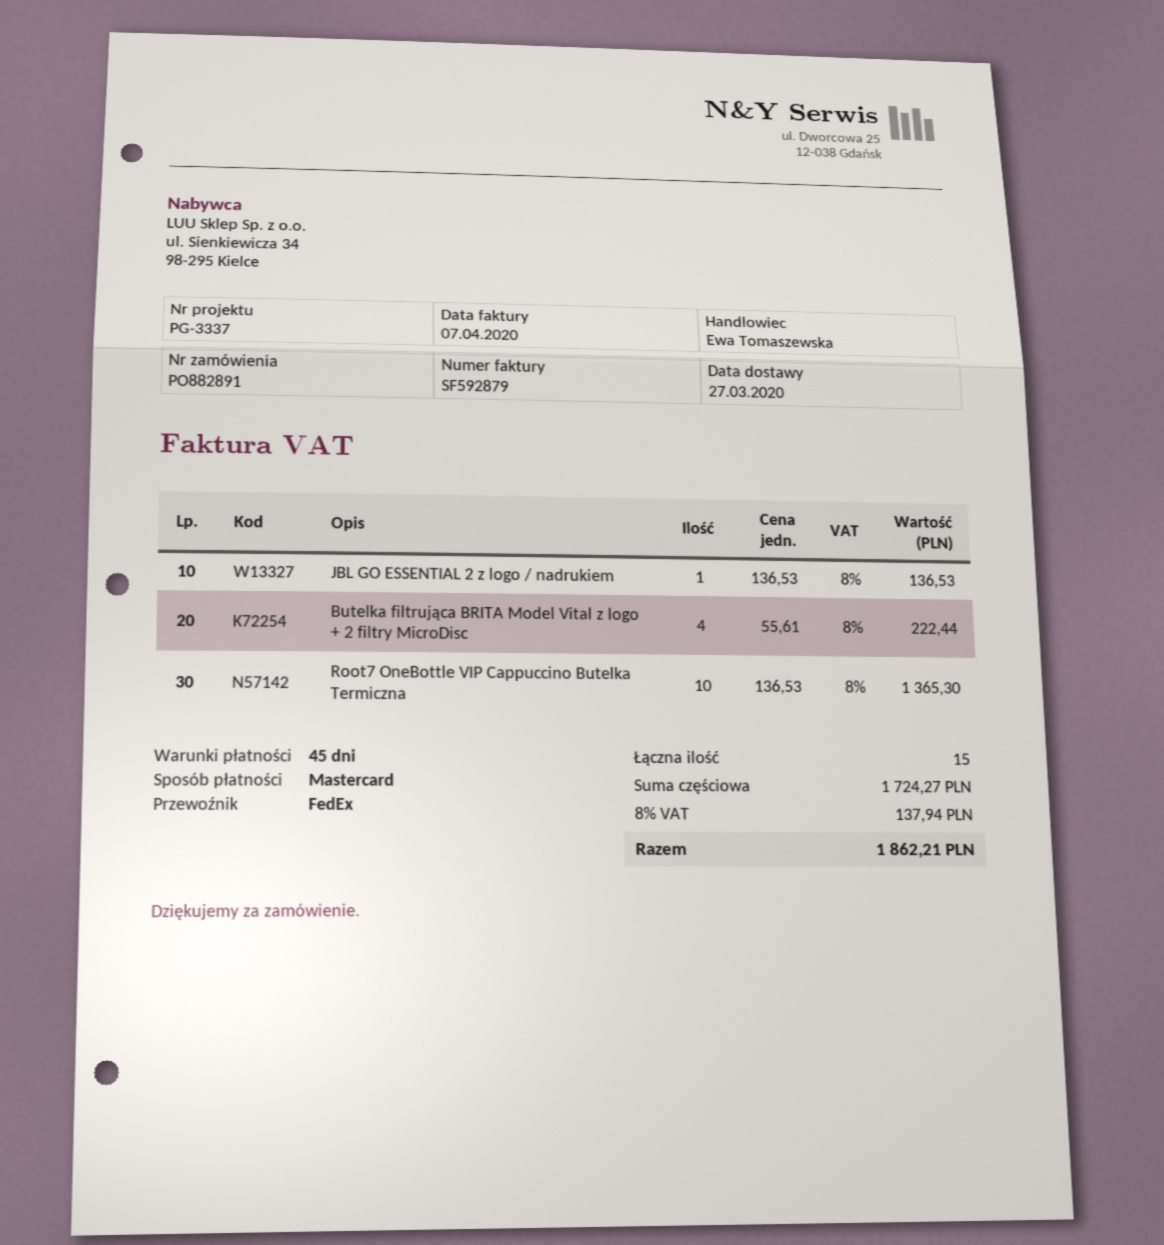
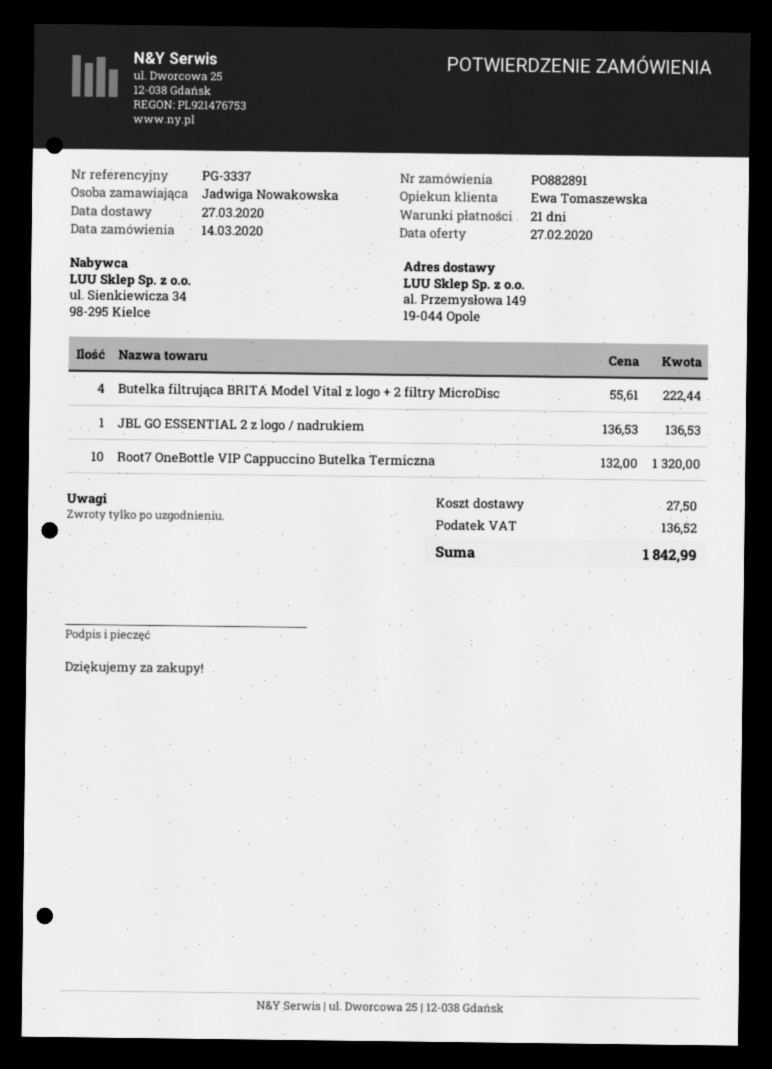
payment terms: 45 days -> 21 days
Root7 OneBottle VIP Cappuccino Butelka Termiczna: 10 x 136.53 = 1365.30 -> 10 x 132.00 = 1320.00
shipping: none -> 27.50
tax: 137.94 -> 136.52
total: 1862.21 -> 1842.99

